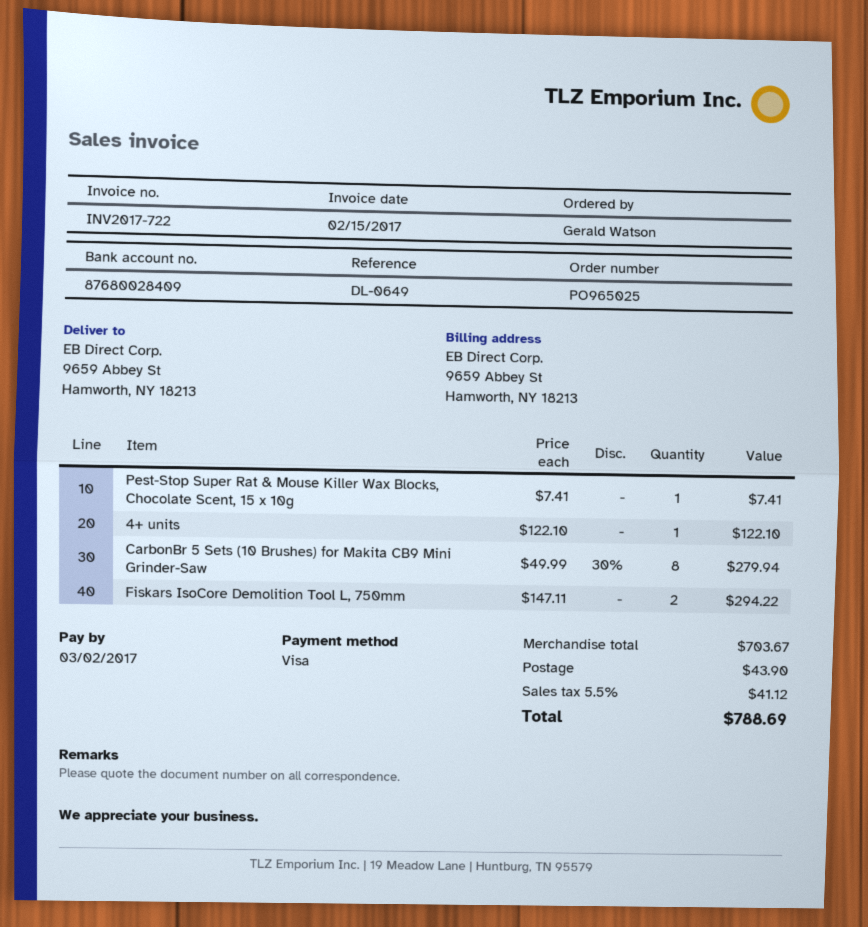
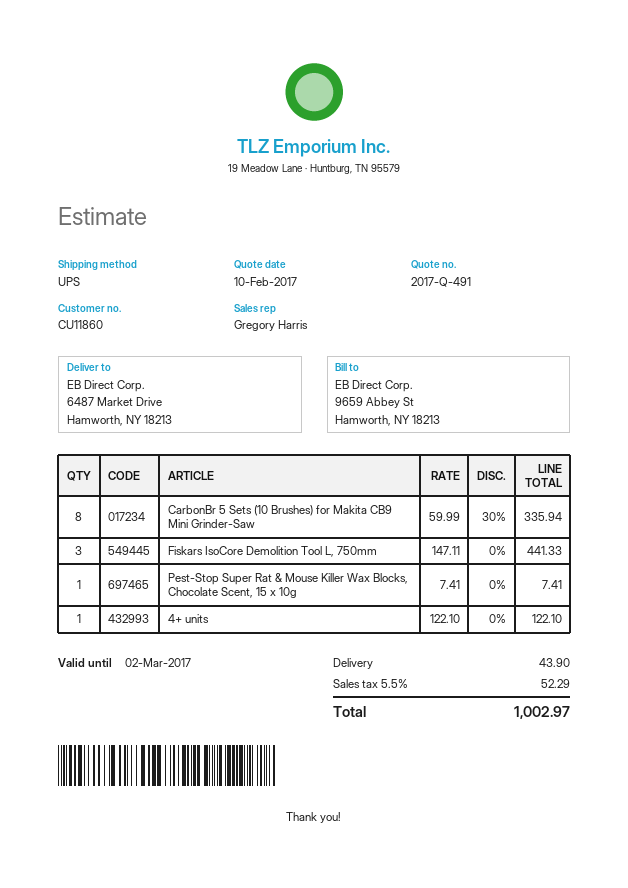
ship to: 9659 Abbey St, Hamworth, NY 18213 -> 6487 Market Drive, Hamworth, NY 18213
CarbonBr 5 Sets (10 Brushes) for Makita CB9 Mini Grinder-Saw: 8 x 49.99 - 30% = 279.94 -> 8 x 59.99 - 30% = 335.94
Fiskars IsoCore Demolition Tool L, 750mm: 2 x 147.11 = 294.22 -> 3 x 147.11 = 441.33
tax: 5.5% = 41.12 -> 5.5% = 52.29
total: 788.69 -> 1002.97

